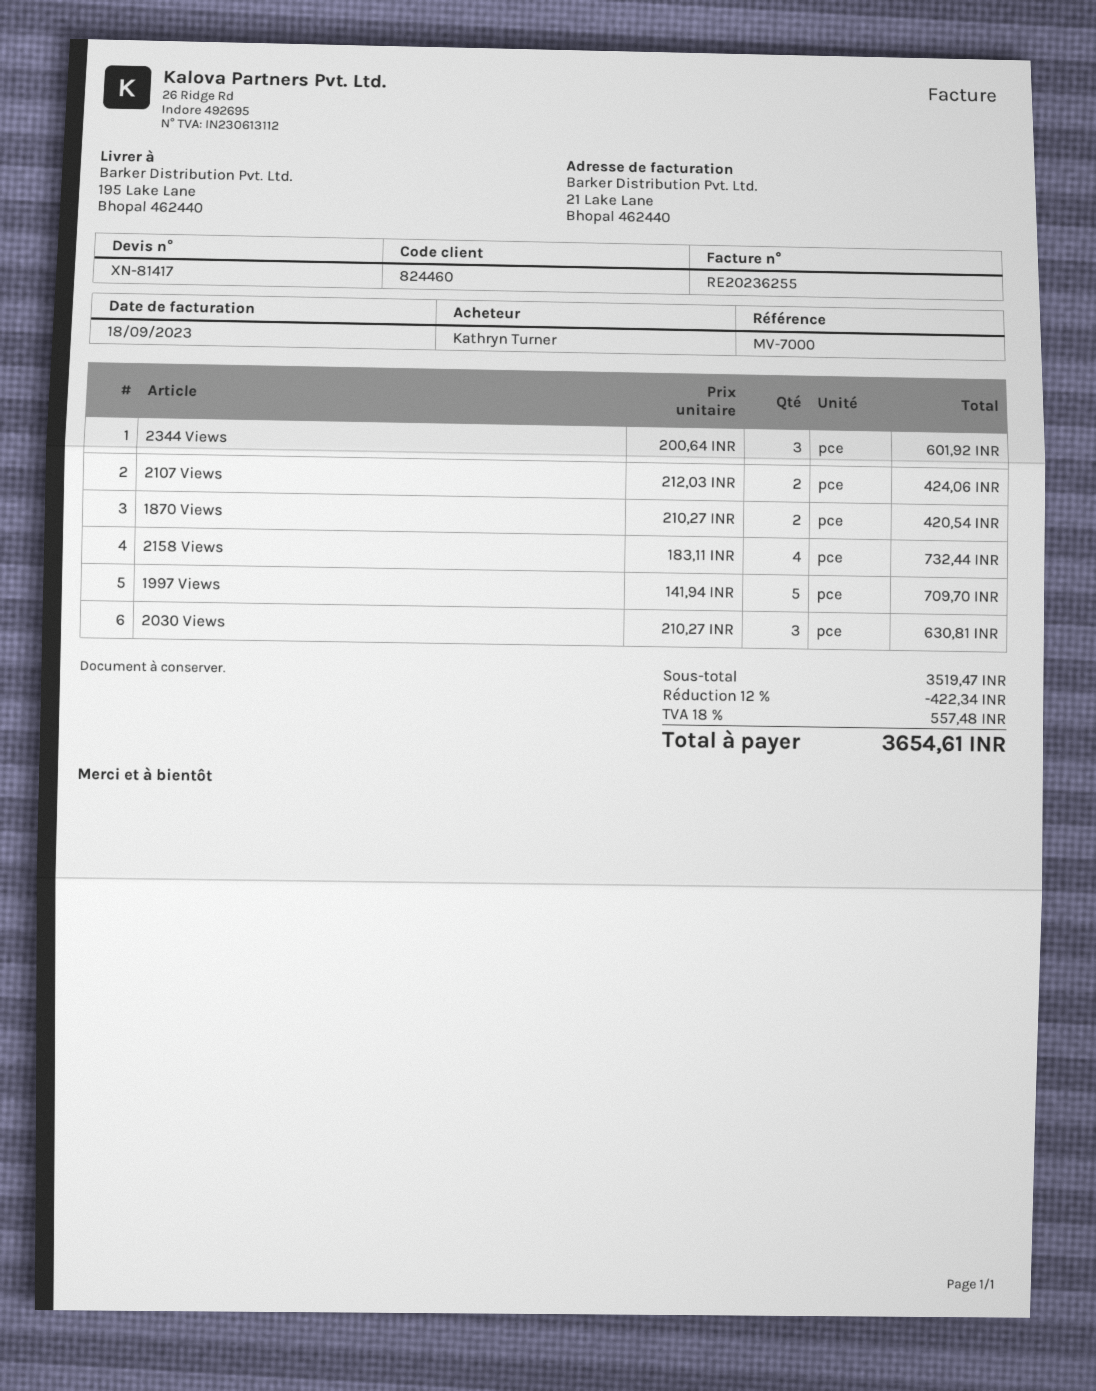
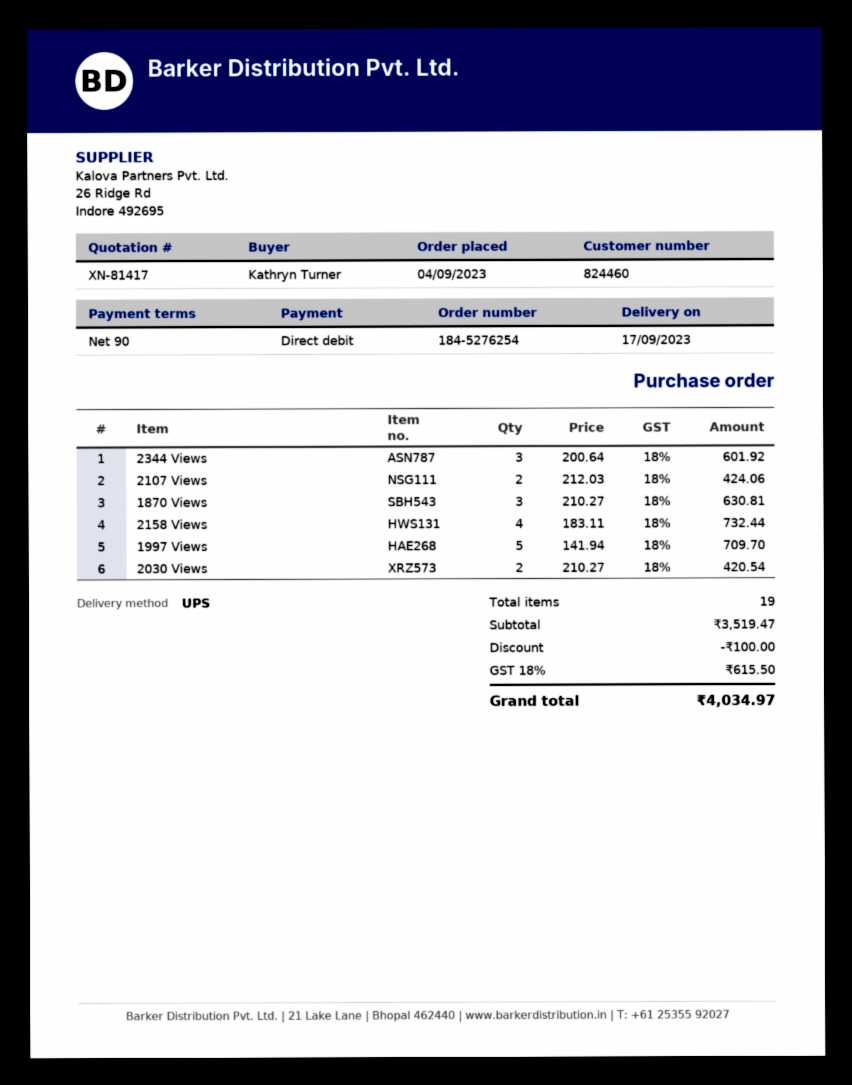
1870 Views: 2 x 210.27 = 420.54 -> 3 x 210.27 = 630.81
2030 Views: 3 x 210.27 = 630.81 -> 2 x 210.27 = 420.54
discount: 422.34 -> 100.00
tax: 18% = 557.48 -> 18% = 615.50
total: 3654.61 -> 4034.97

